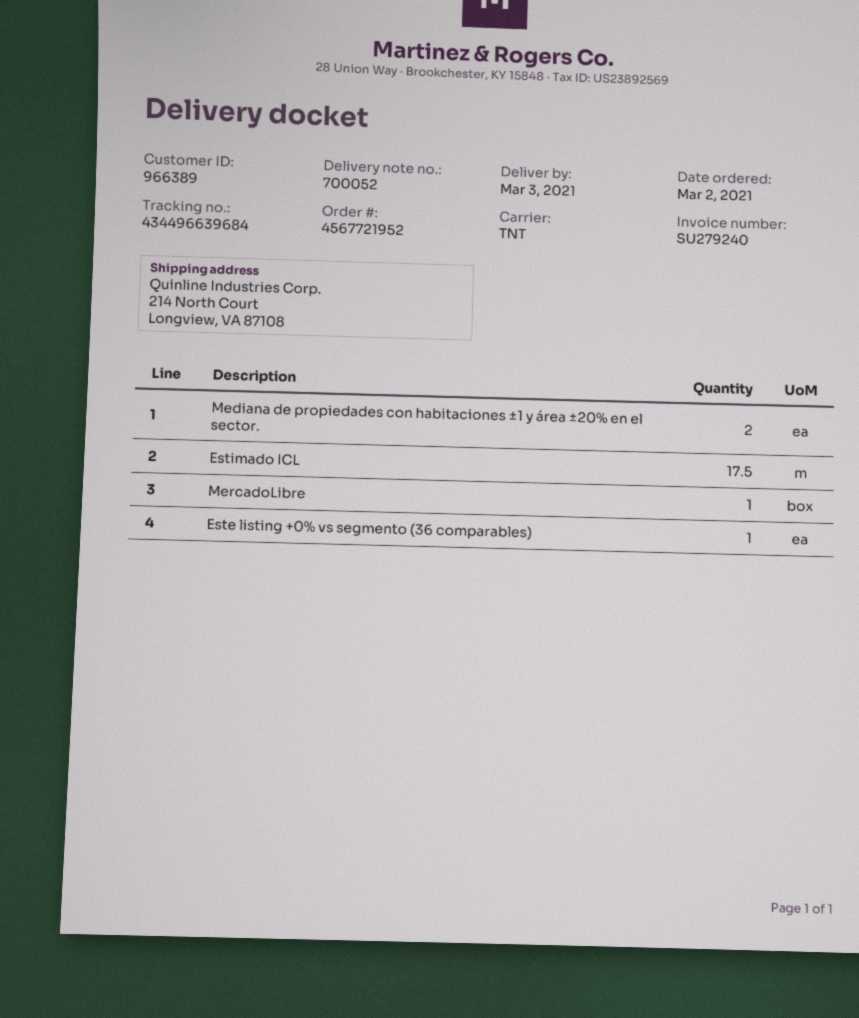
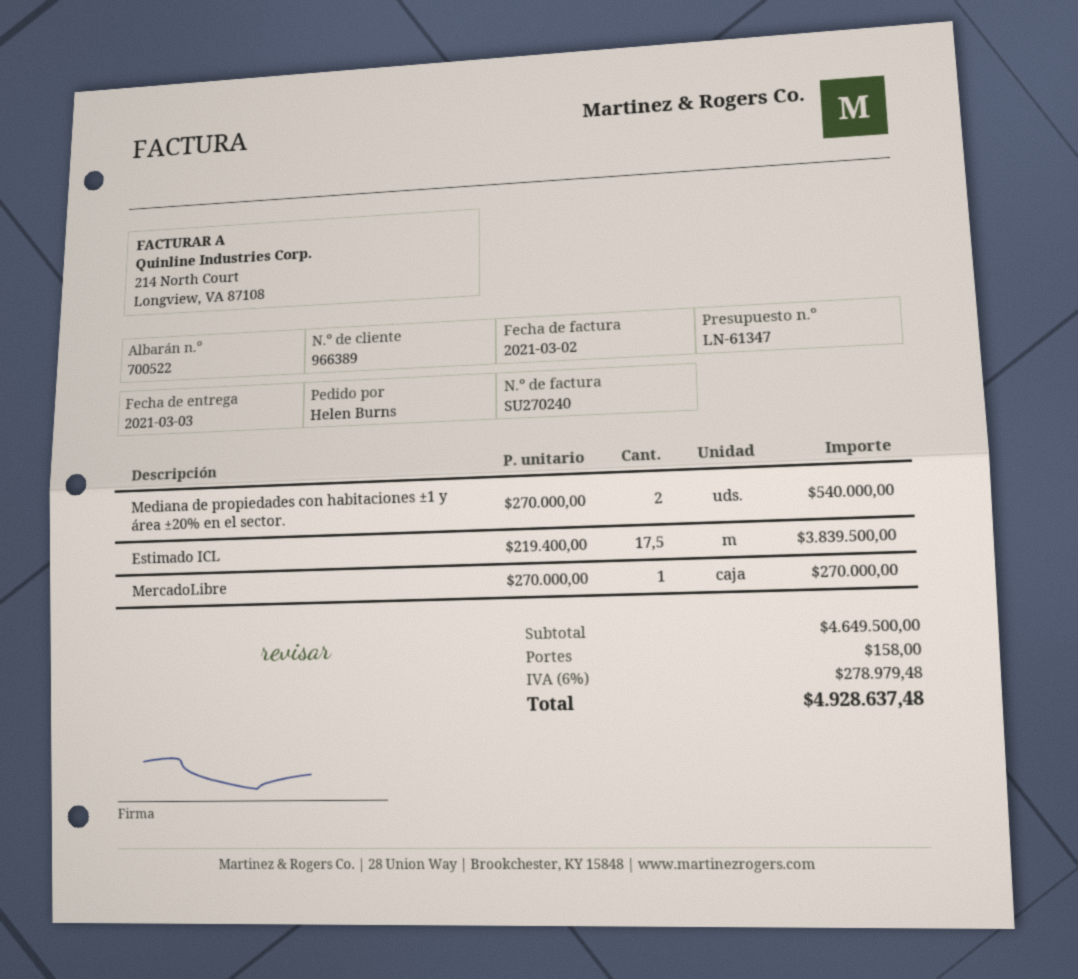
delivery note number: 700052 -> 700522
invoice number: SU279240 -> SU270240
Este listing +0% vs segmento (36 comparables): 1 -> none

